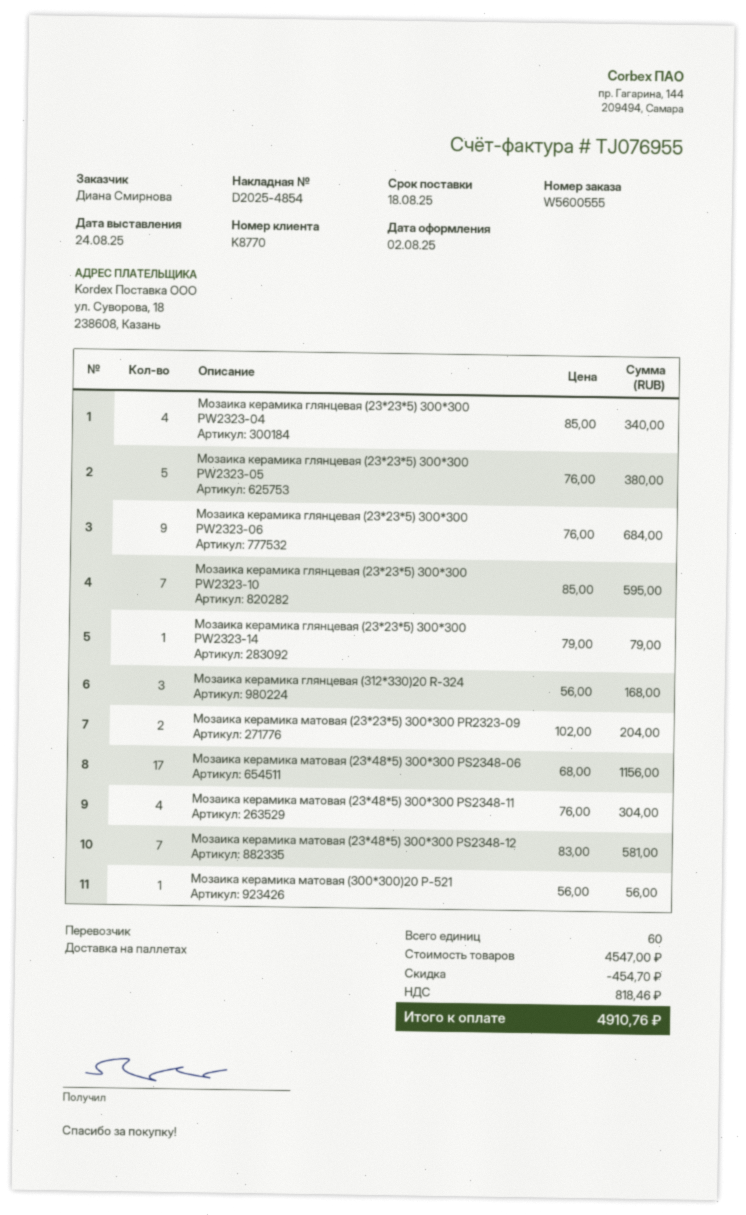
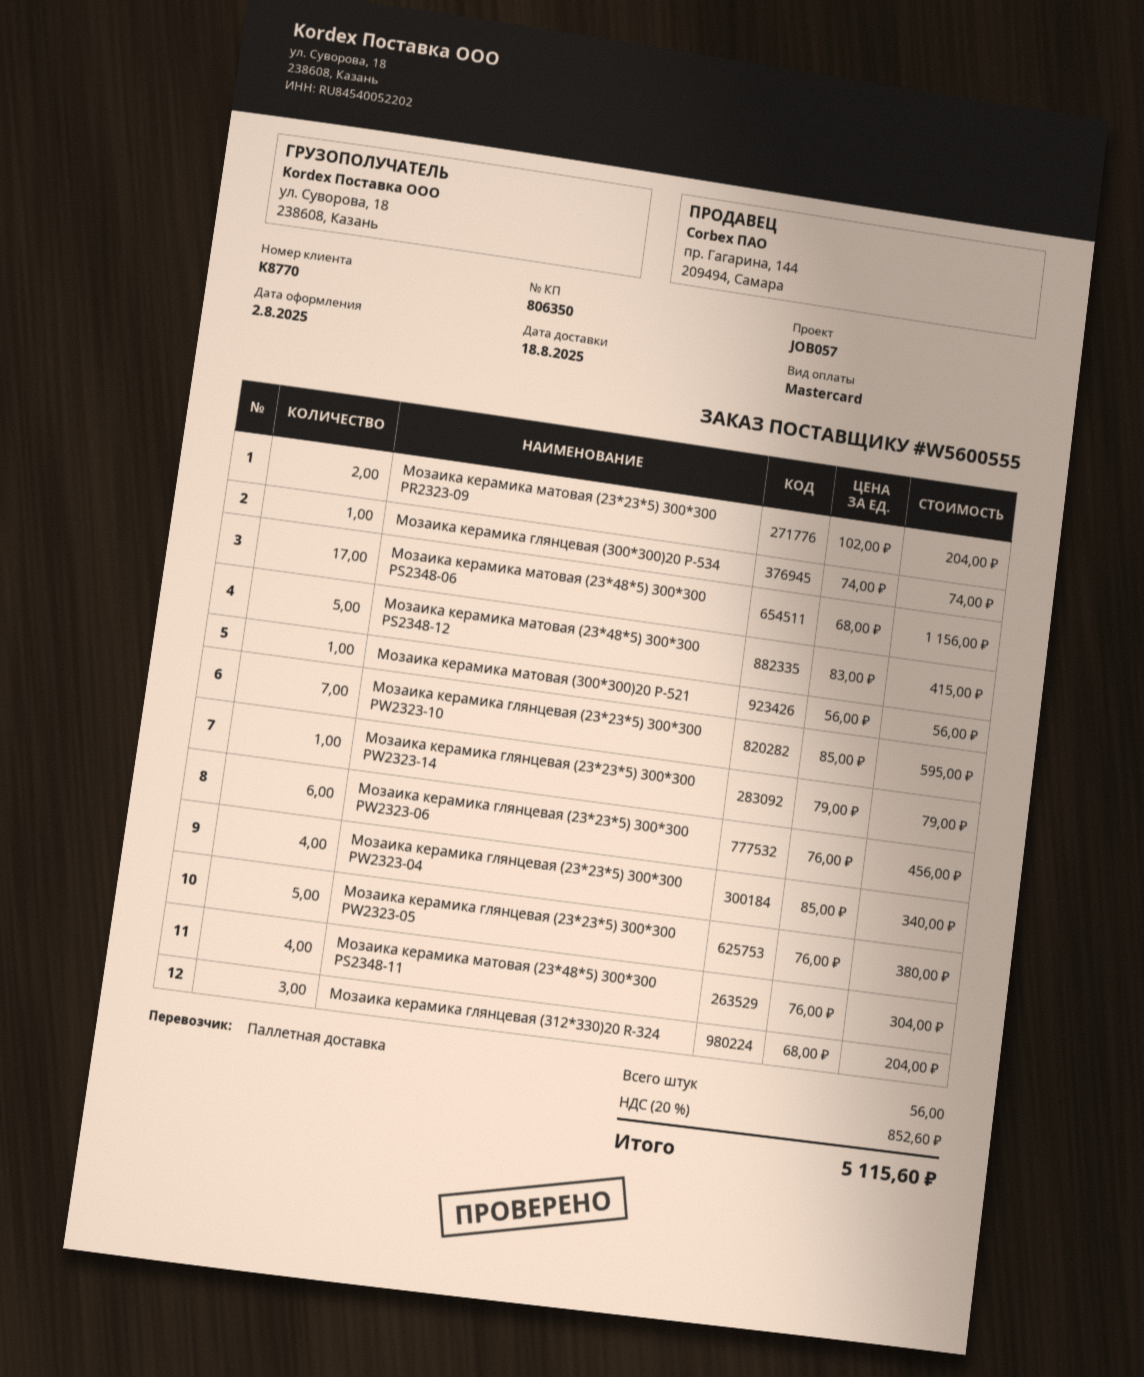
Мозаика керамика глянцевая (23*23*5) 300*300 PW2323-06: 9 x 76.00 = 684.00 -> 6 x 76.00 = 456.00
Мозаика керамика глянцевая (312*330)20 R-324: 3 x 56.00 = 168.00 -> 3 x 68.00 = 204.00
Мозаика керамика матовая (23*48*5) 300*300 PS2348-12: 7 x 83.00 = 581.00 -> 5 x 83.00 = 415.00
Мозаика керамика глянцевая (300*300)20 P-534: none -> 1 x 74.00 = 74.00
total quantity: 60 -> 56
discount: 454.70 -> none
tax: 818.46 -> 852.60
total: 4910.76 -> 5115.60

